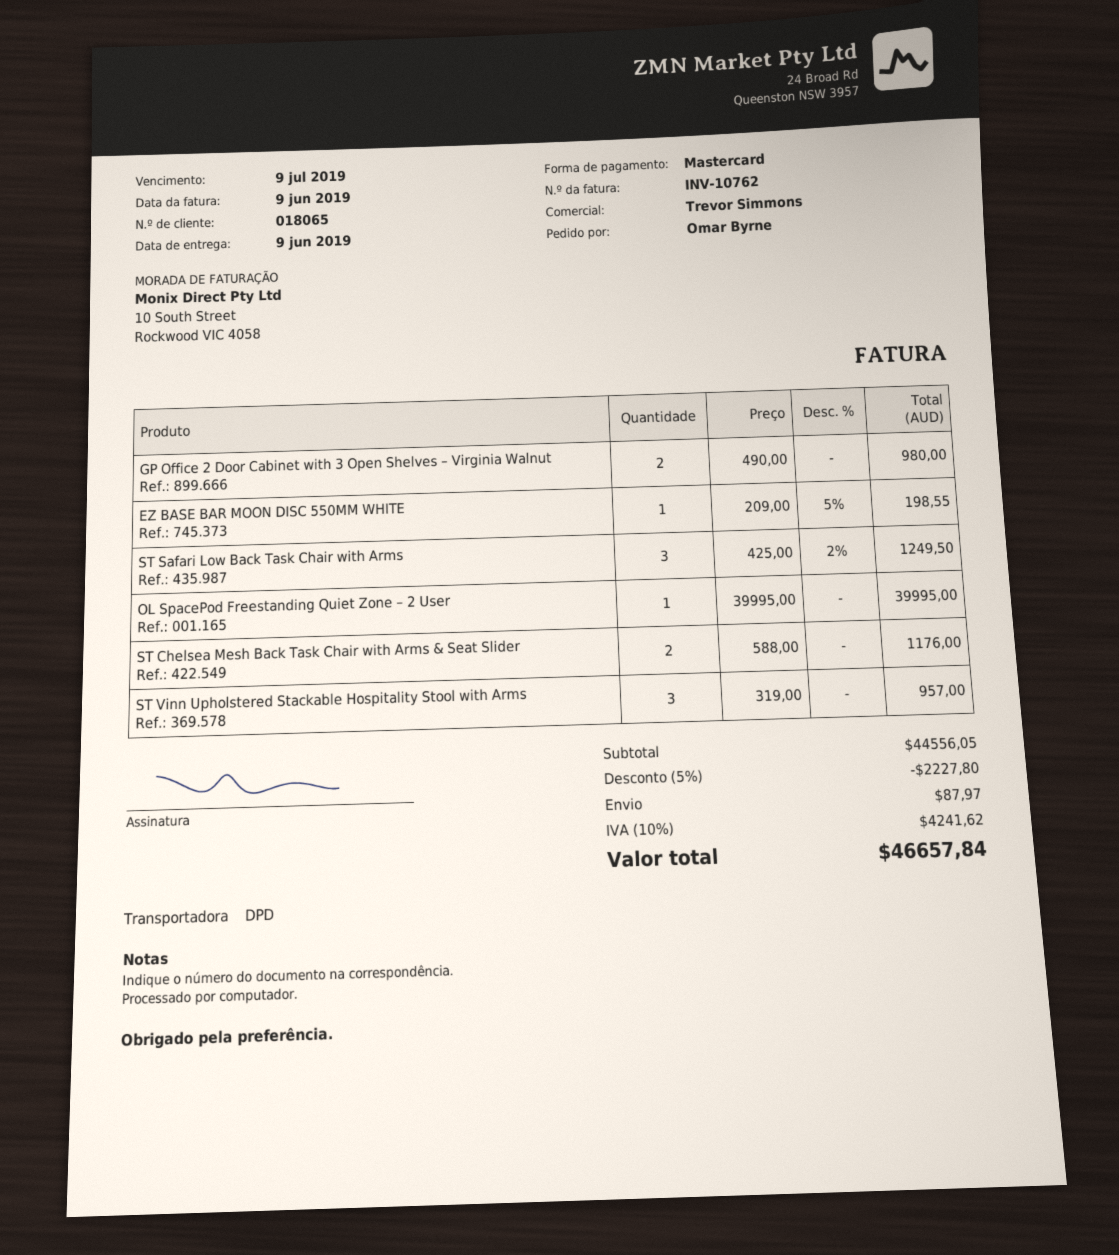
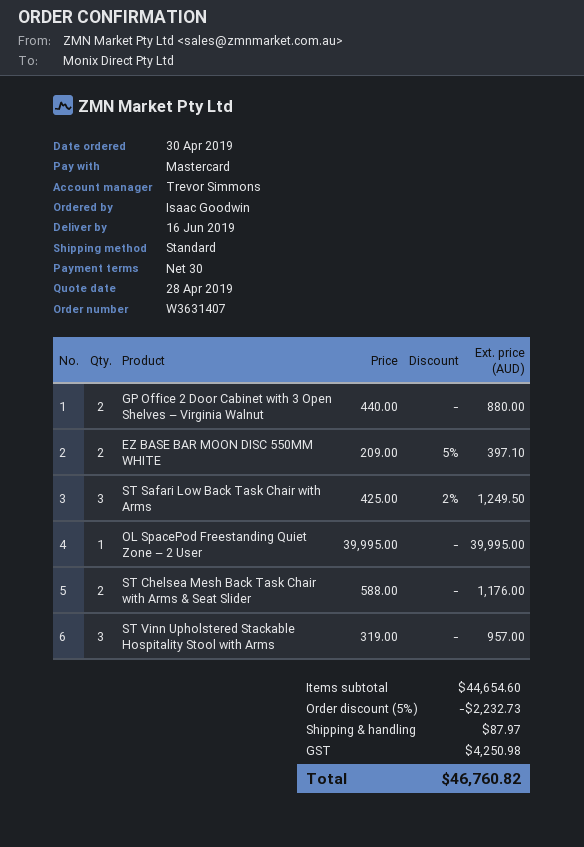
delivery date: 2019-06-09 -> 2019-06-16
ordered by: Omar Byrne -> Isaac Goodwin
shipping method: DPD -> standard
GP Office 2 Door Cabinet with 3 Open Shelves – Virginia Walnut: 2 x 490.00 = 980.00 -> 2 x 440.00 = 880.00
EZ BASE BAR MOON DISC 550MM WHITE: 1 x 209.00 - 5% = 198.55 -> 2 x 209.00 - 5% = 397.10
subtotal: 44556.05 -> 44654.60
discount: 5% = 2227.80 -> 5% = 2232.73
tax: 4241.62 -> 4250.98
total: 46657.84 -> 46760.82

